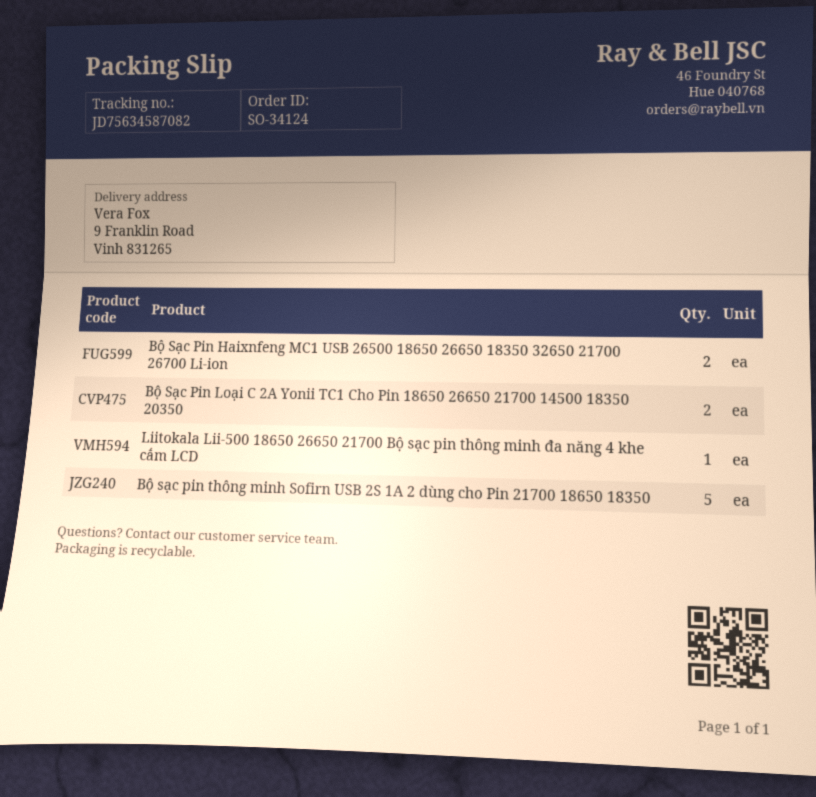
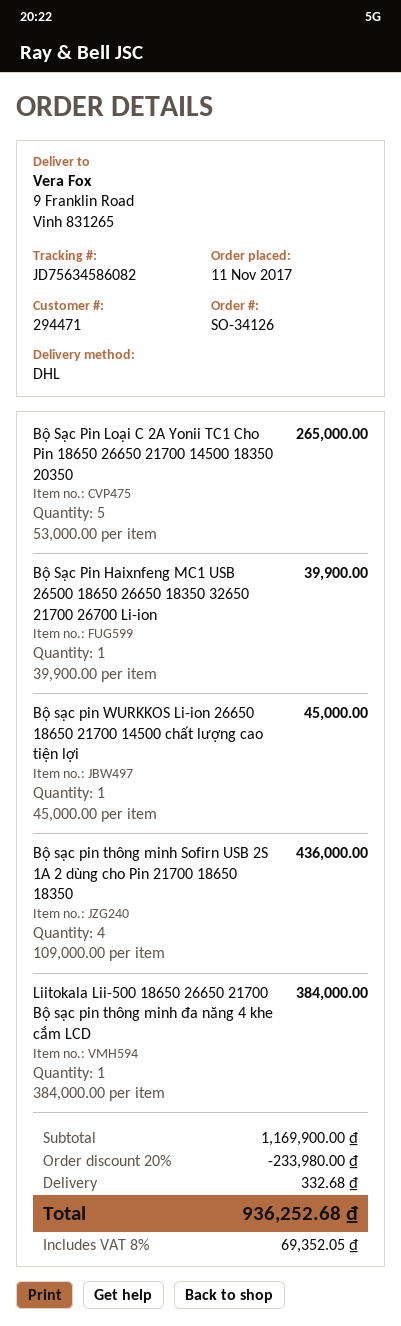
order number: SO-34124 -> SO-34126
tracking number: JD75634587082 -> JD75634586082
Bộ Sạc Pin Haixnfeng MC1 USB 26500 18650 26650 18350 32650 21700 26700 Li-ion: 2 -> 1
Bộ Sạc Pin Loại C 2A Yonii TC1 Cho Pin 18650 26650 21700 14500 18350 20350: 2 -> 5
Bộ sạc pin thông minh Sofirn USB 2S 1A 2 dùng cho Pin 21700 18650 18350: 5 -> 4
Bộ sạc pin WURKKOS Li-ion 26650 18650 21700 14500 chất lượng cao tiện lợi: none -> 1

